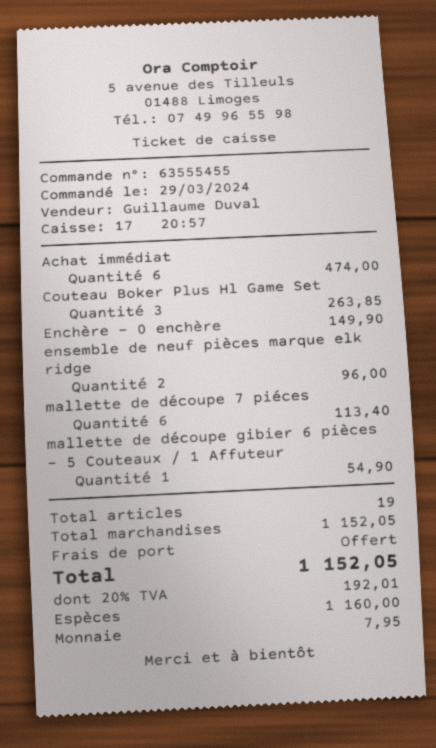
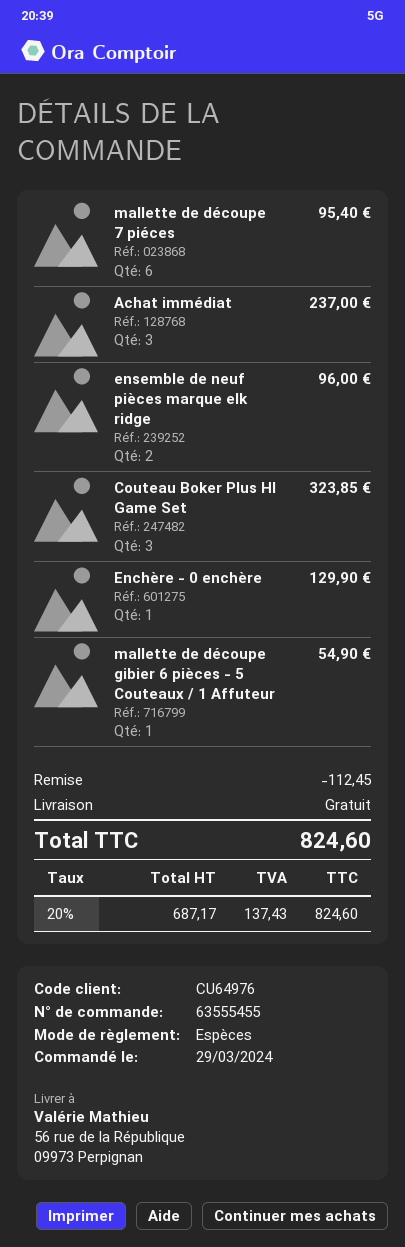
Achat immédiat: 6 for 474.00 -> 3 for 237.00
Couteau Boker Plus Hl Game Set: 3 for 263.85 -> 3 for 323.85
Enchère - 0 enchère: 1 for 149.90 -> 1 for 129.90
mallette de découpe 7 piéces: 6 for 113.40 -> 6 for 95.40
discount: none -> 112.45
tax: 20% = 192.01 -> 20% = 137.43
total: 1152.05 -> 824.60

